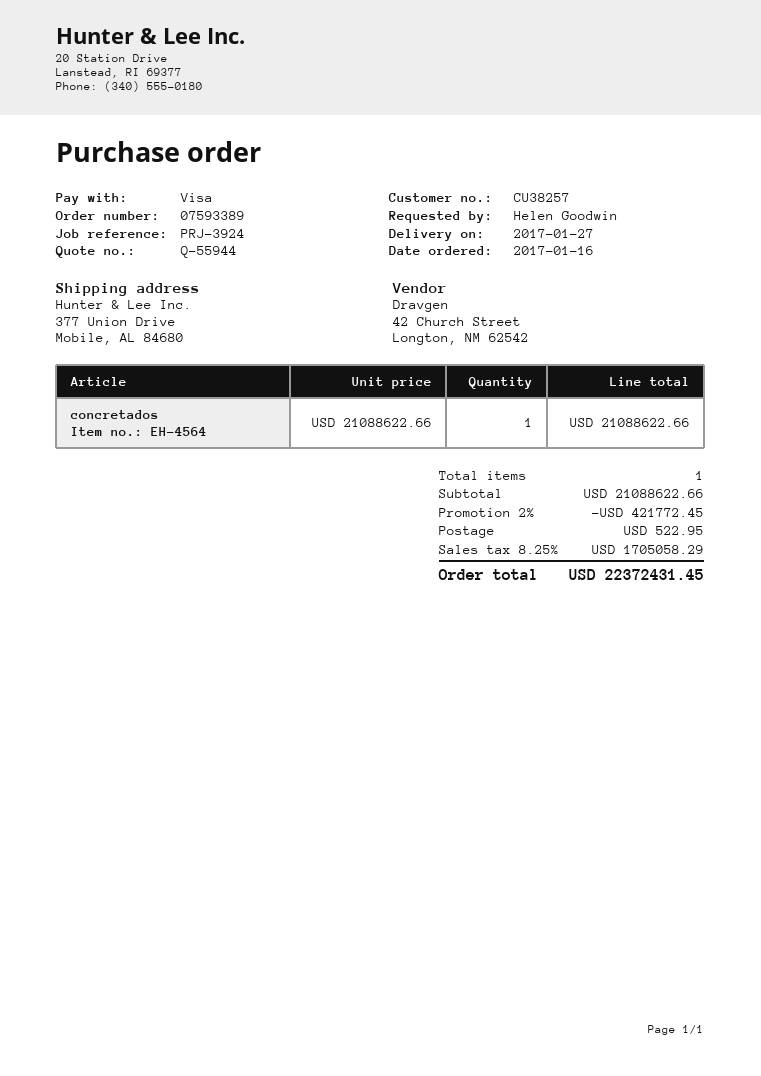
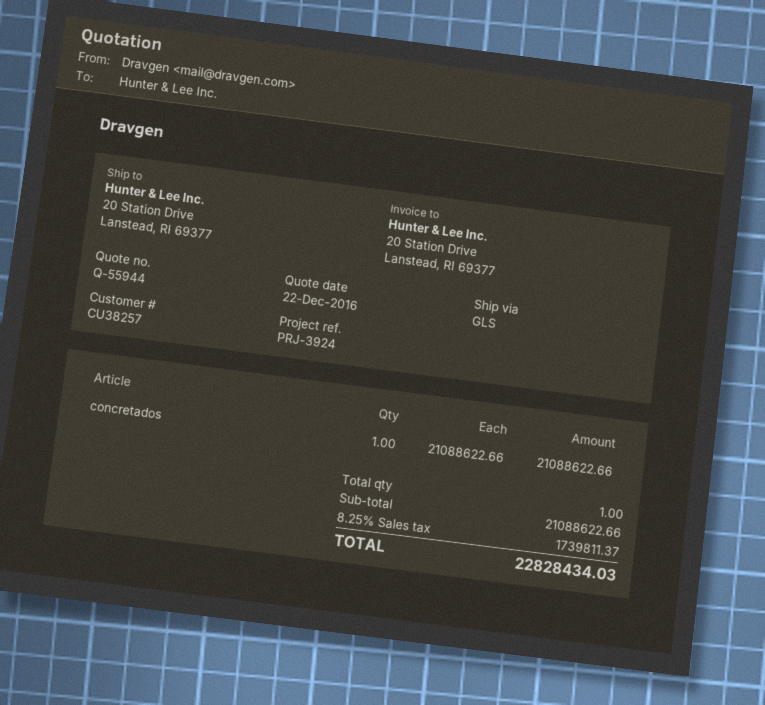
ship to: 377 Union Drive, Mobile, AL 84680 -> 20 Station Drive, Lanstead, RI 69377
discount: 2% = 421772.45 -> none
shipping: 522.95 -> none
tax: 8.25% = 1705058.29 -> 8.25% = 1739811.37
total: 22372431.45 -> 22828434.03

